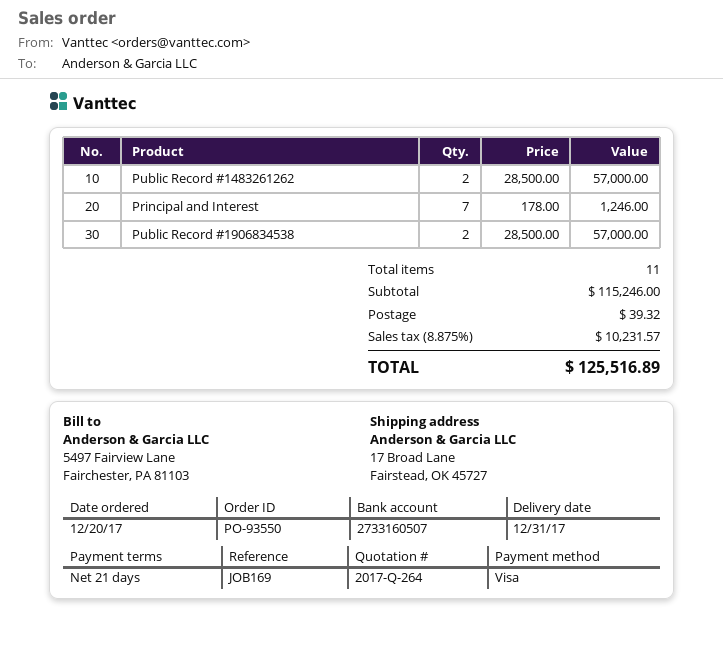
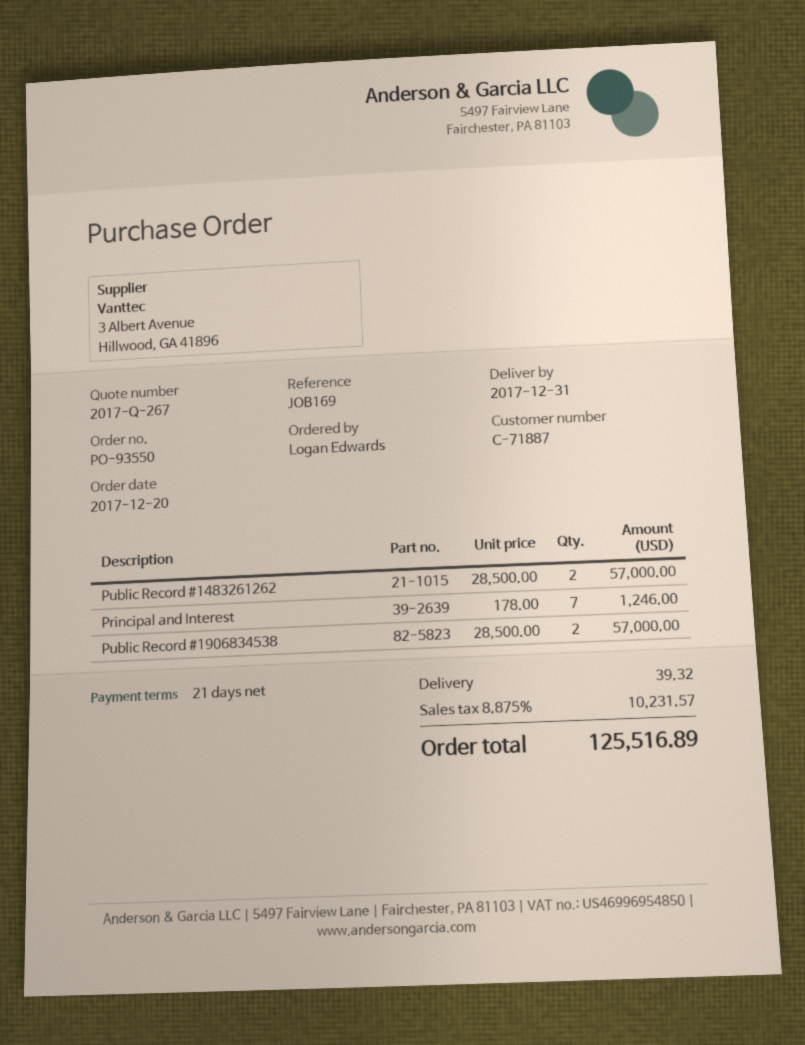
quote number: 2017-Q-264 -> 2017-Q-267

